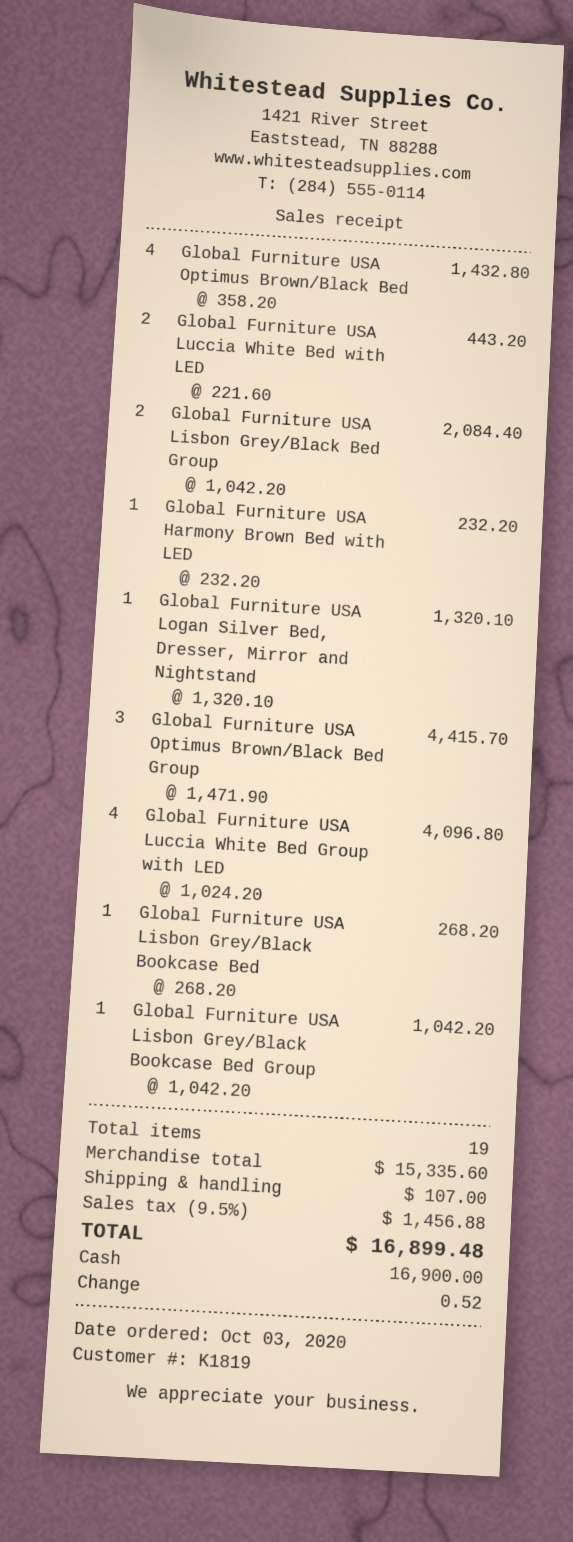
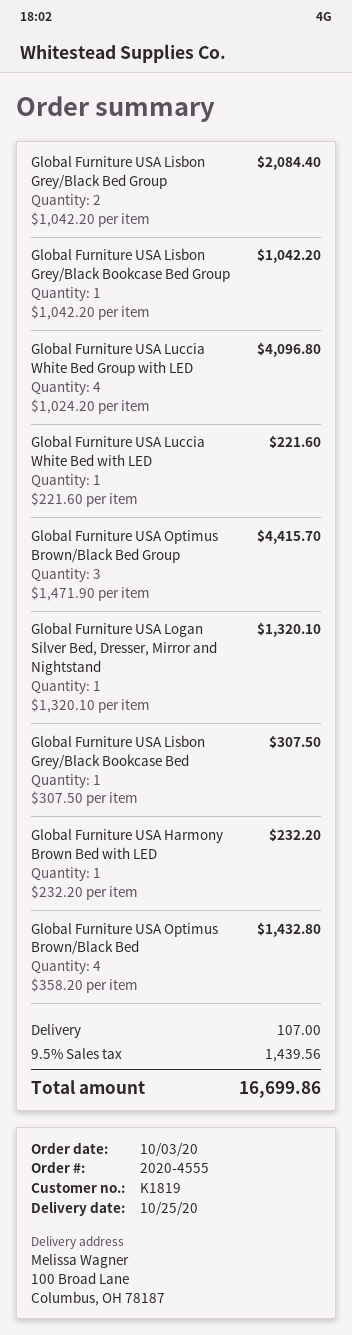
Global Furniture USA Luccia White Bed with LED: 2 x 221.60 = 443.20 -> 1 x 221.60 = 221.60
Global Furniture USA Lisbon Grey/Black Bookcase Bed: 1 x 268.20 = 268.20 -> 1 x 307.50 = 307.50
tax: 9.5% = 1456.88 -> 9.5% = 1439.56
total: 16899.48 -> 16699.86

